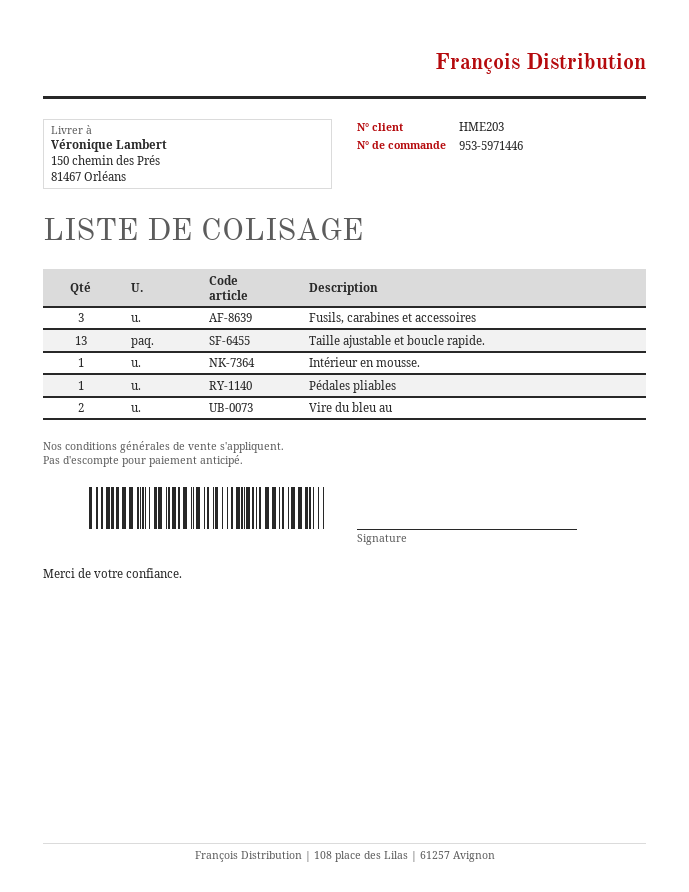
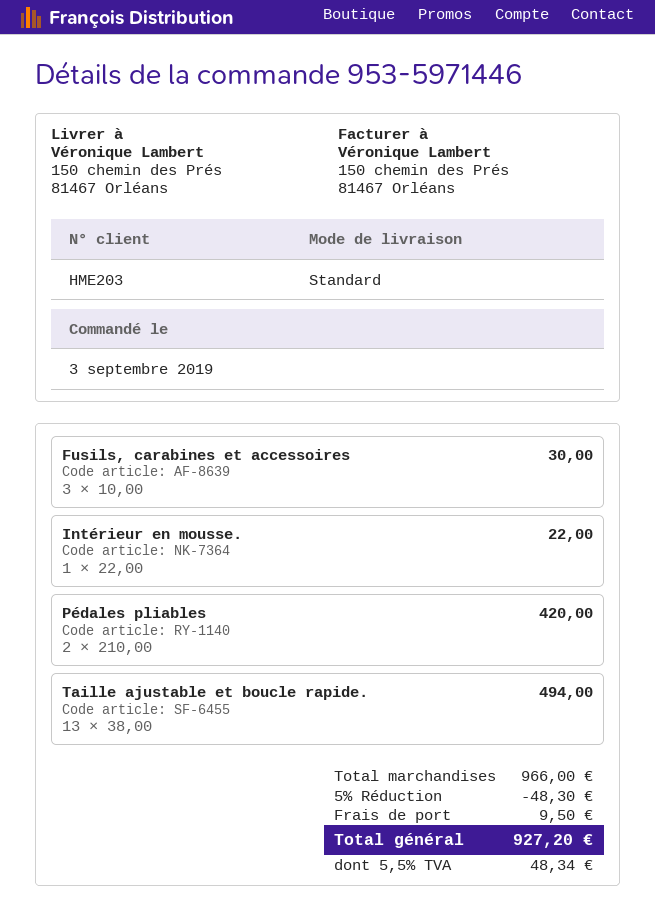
Pédales pliables: 1 -> 2
Vire du bleu au: 2 -> none

